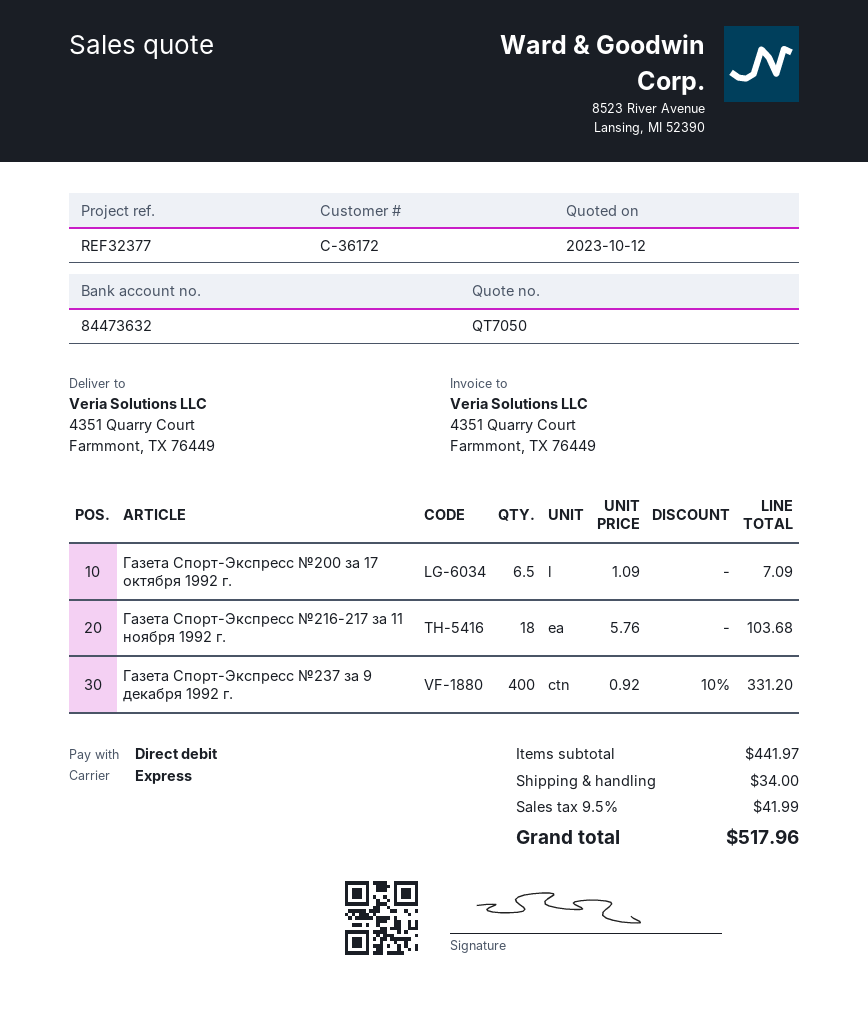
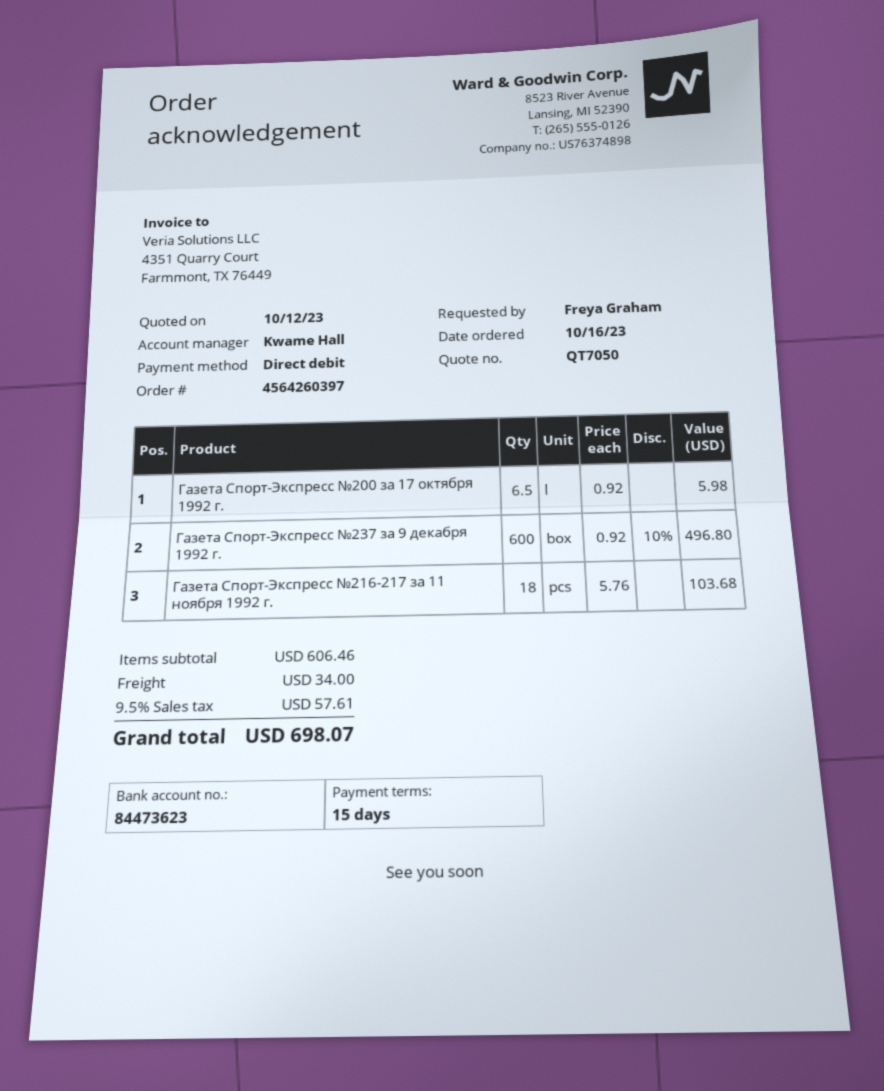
bank account: 84473632 -> 84473623
Газета Спорт-Экспресс №200 за 17 октября 1992 г.: 6.5 x 1.09 = 7.09 -> 6.5 x 0.92 = 5.98
Газета Спорт-Экспресс №237 за 9 декабря 1992 г.: 400 x 0.92 - 10% = 331.20 -> 600 x 0.92 - 10% = 496.80
subtotal: 441.97 -> 606.46
tax: 9.5% = 41.99 -> 9.5% = 57.61
total: 517.96 -> 698.07

